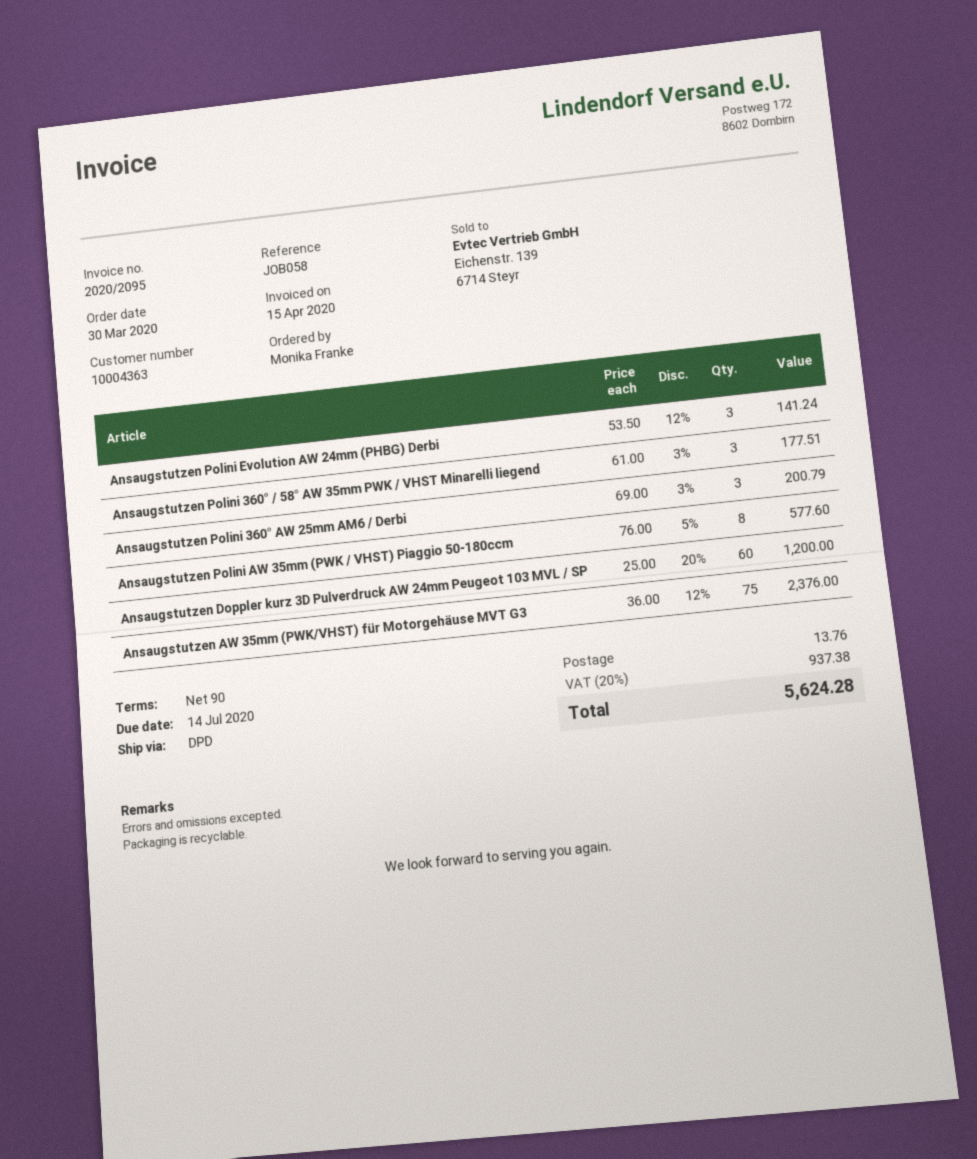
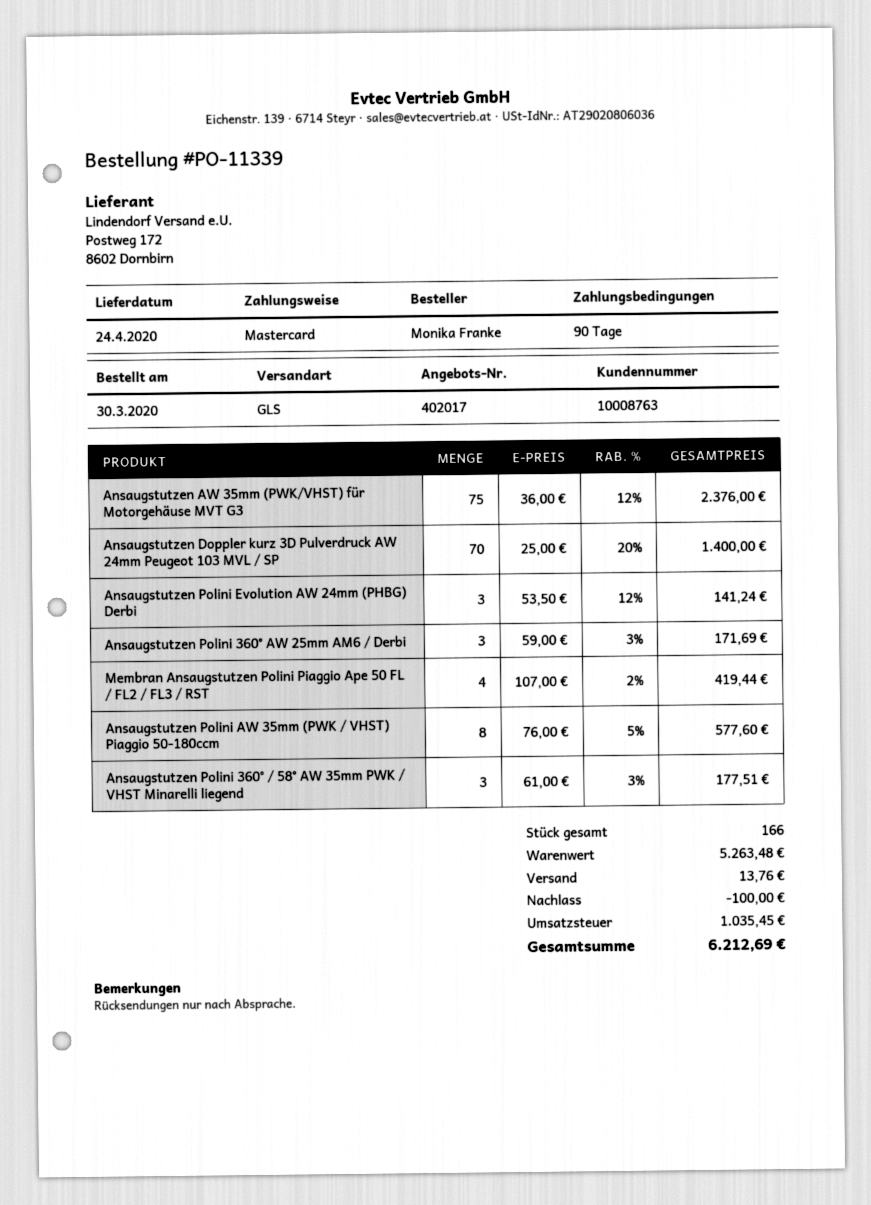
customer number: 10004363 -> 10008763
shipping method: DPD -> GLS
Ansaugstutzen Polini 360° AW 25mm AM6 / Derbi: 3 x 69.00 - 3% = 200.79 -> 3 x 59.00 - 3% = 171.69
Ansaugstutzen Doppler kurz 3D Pulverdruck AW 24mm Peugeot 103 MVL / SP: 60 x 25.00 - 20% = 1200.00 -> 70 x 25.00 - 20% = 1400.00
Membran Ansaugstutzen Polini Piaggio Ape 50 FL / FL2 / FL3 / RST: none -> 4 x 107.00 - 2% = 419.44
discount: none -> 100.00
tax: 937.38 -> 1035.45
total: 5624.28 -> 6212.69

